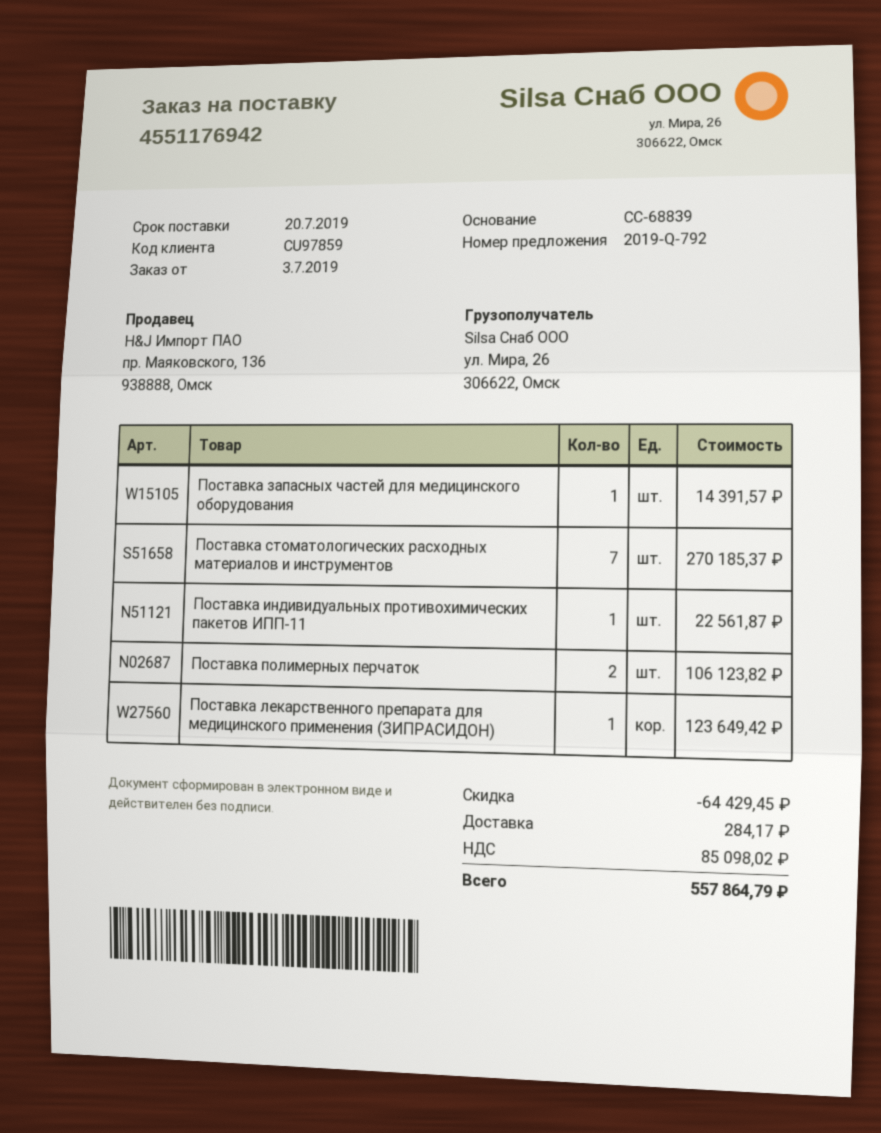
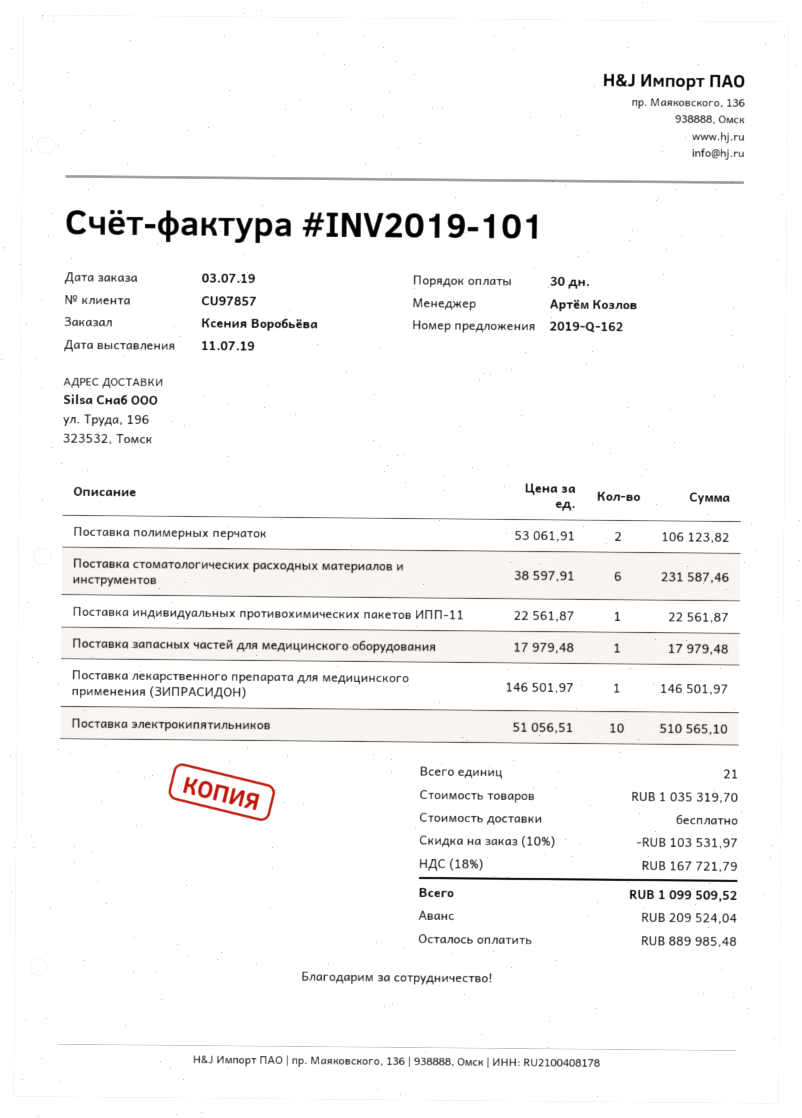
quote number: 2019-Q-792 -> 2019-Q-162
customer number: CU97859 -> CU97857
ship to: ул. Мира, 26, 306622, Омск -> ул. Труда, 196, 323532, Томск
Поставка запасных частей для медицинского оборудования: 1 for 14391.57 -> 1 for 17979.48
Поставка стоматологических расходных материалов и инструментов: 7 for 270185.37 -> 6 for 231587.46
Поставка лекарственного препарата для медицинского применения (ЗИПРАСИДОН): 1 for 123649.42 -> 1 for 146501.97
Поставка электрокипятильников: none -> 10 for 510565.10
discount: 64429.45 -> 103531.97
shipping: 284.17 -> 0.00
tax: 85098.02 -> 167721.79
total: 557864.79 -> 1099509.52

